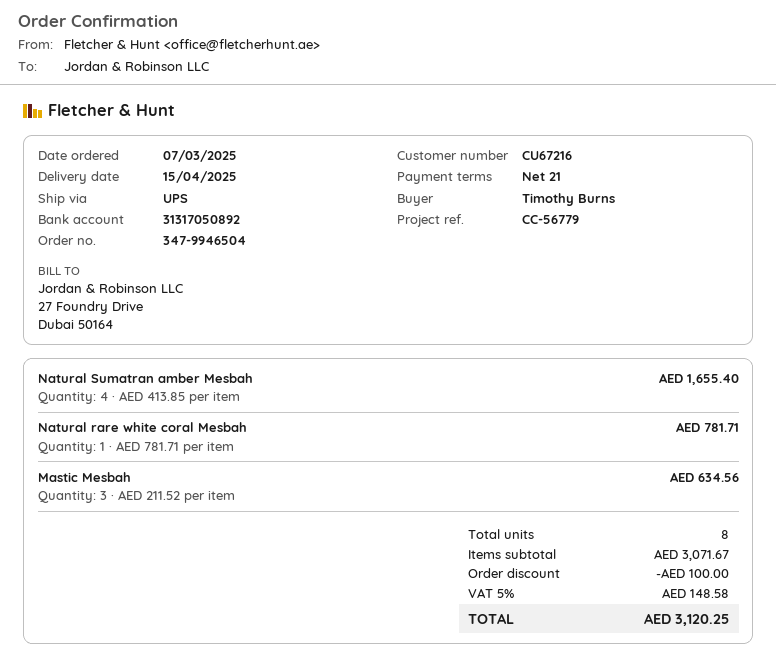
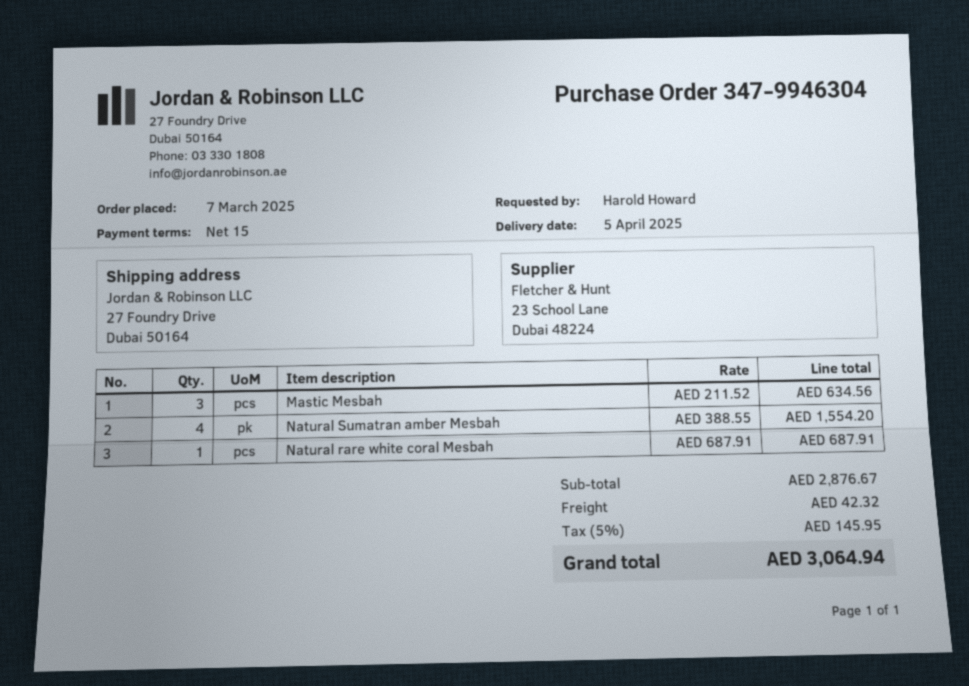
order number: 347-9946504 -> 347-9946304
delivery date: 2025-04-15 -> 2025-04-05
payment terms: 21 days -> 15 days
ordered by: Timothy Burns -> Harold Howard
Natural Sumatran amber Mesbah: 4 x 413.85 = 1655.40 -> 4 x 388.55 = 1554.20
Natural rare white coral Mesbah: 1 x 781.71 = 781.71 -> 1 x 687.91 = 687.91
subtotal: 3071.67 -> 2876.67
discount: 100.00 -> none
shipping: none -> 42.32
tax: 5% = 148.58 -> 5% = 145.95
total: 3120.25 -> 3064.94

